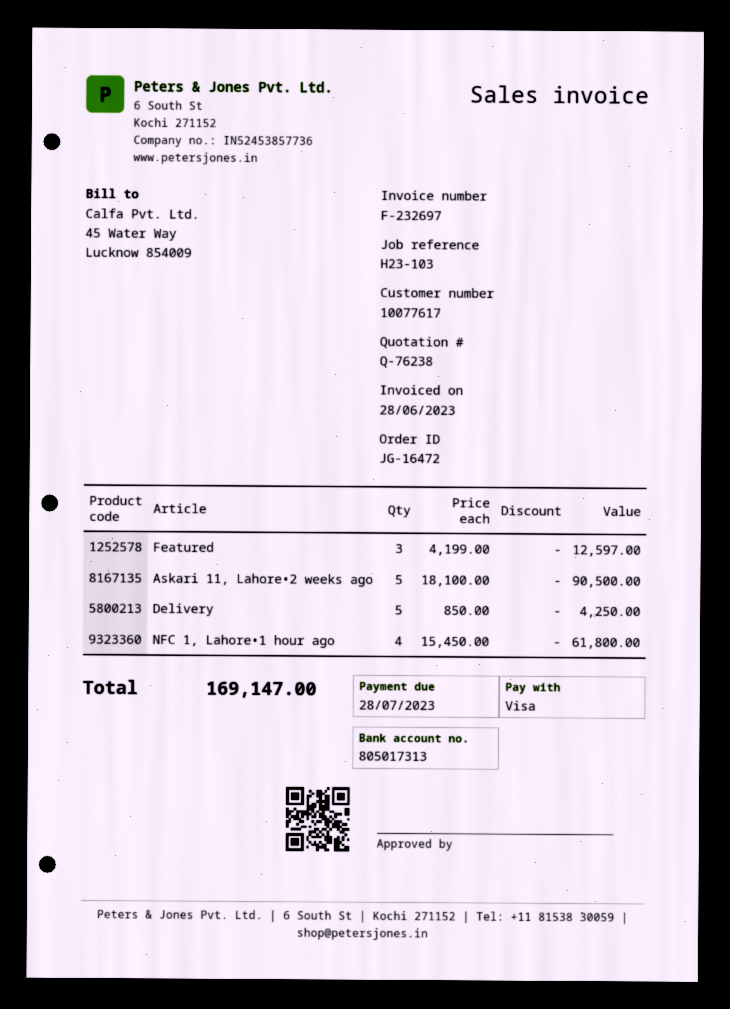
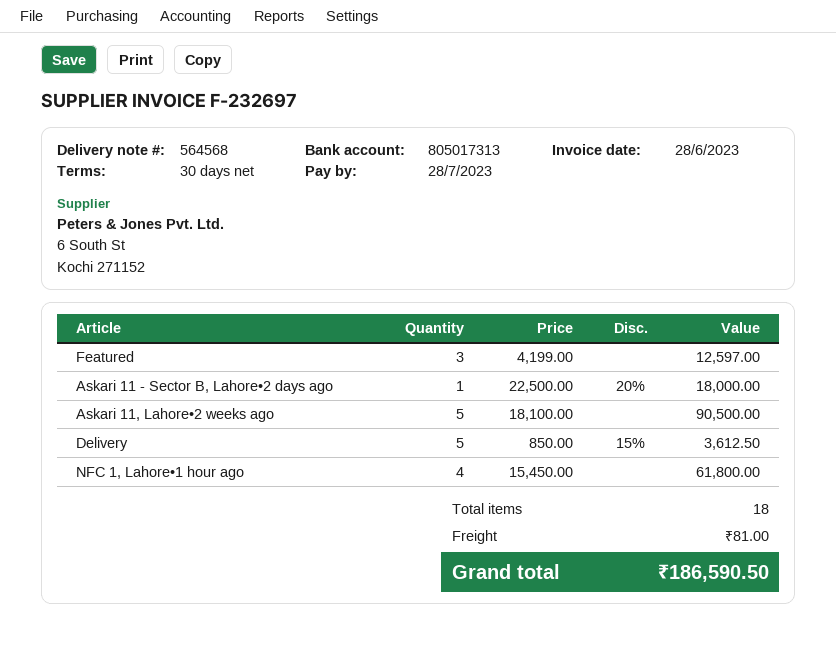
Delivery: 5 x 850.00 = 4250.00 -> 5 x 850.00 - 15% = 3612.50
Askari 11 - Sector B, Lahore•2 days ago: none -> 1 x 22500.00 - 20% = 18000.00
shipping: none -> 81.00
total: 169147.00 -> 186590.50

